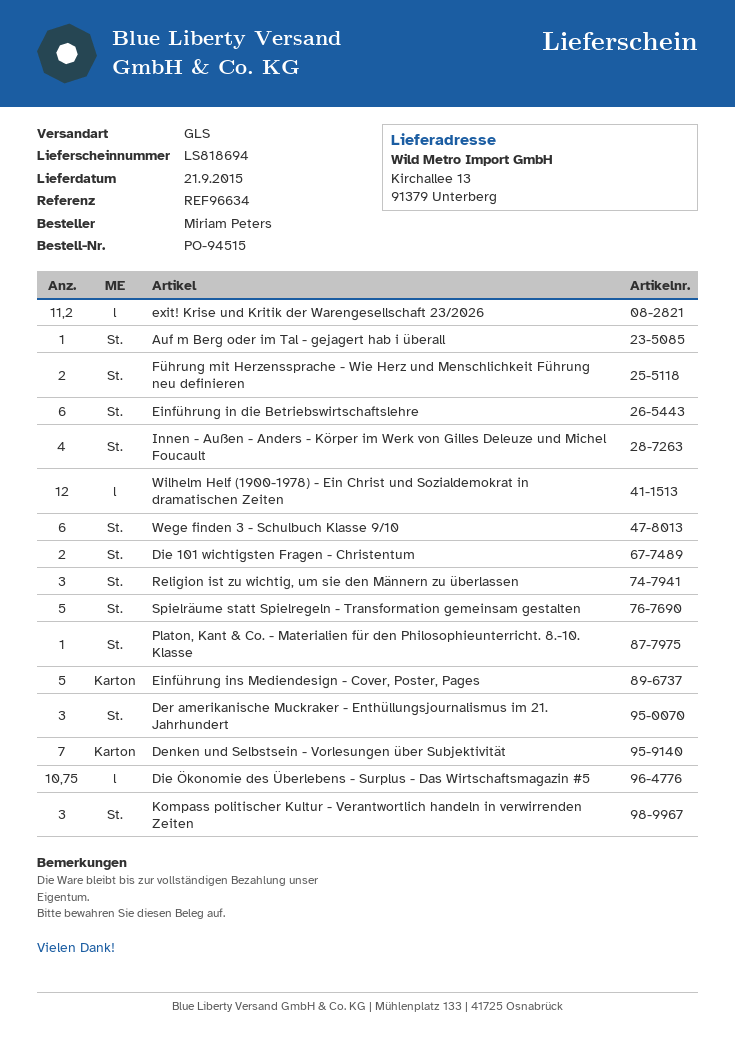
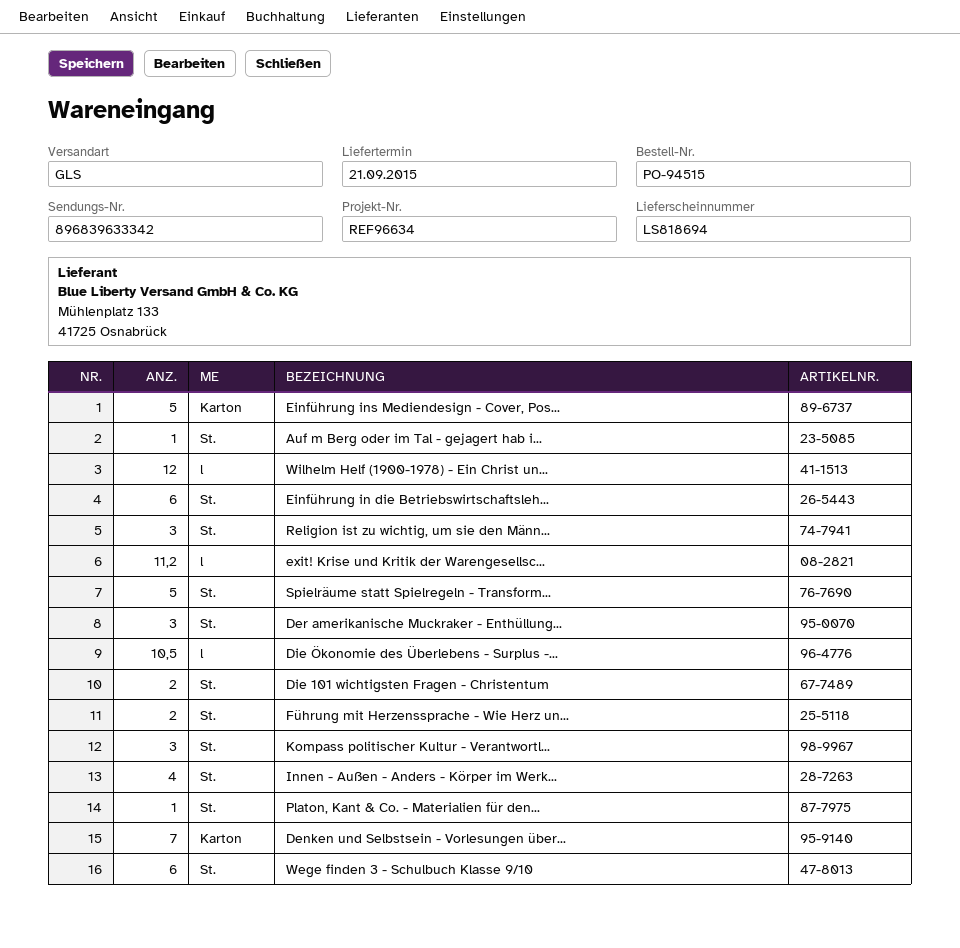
Die Ökonomie des Überlebens - Surplus - Das Wirtschaftsmagazin #5: 10.75 -> 10.5

